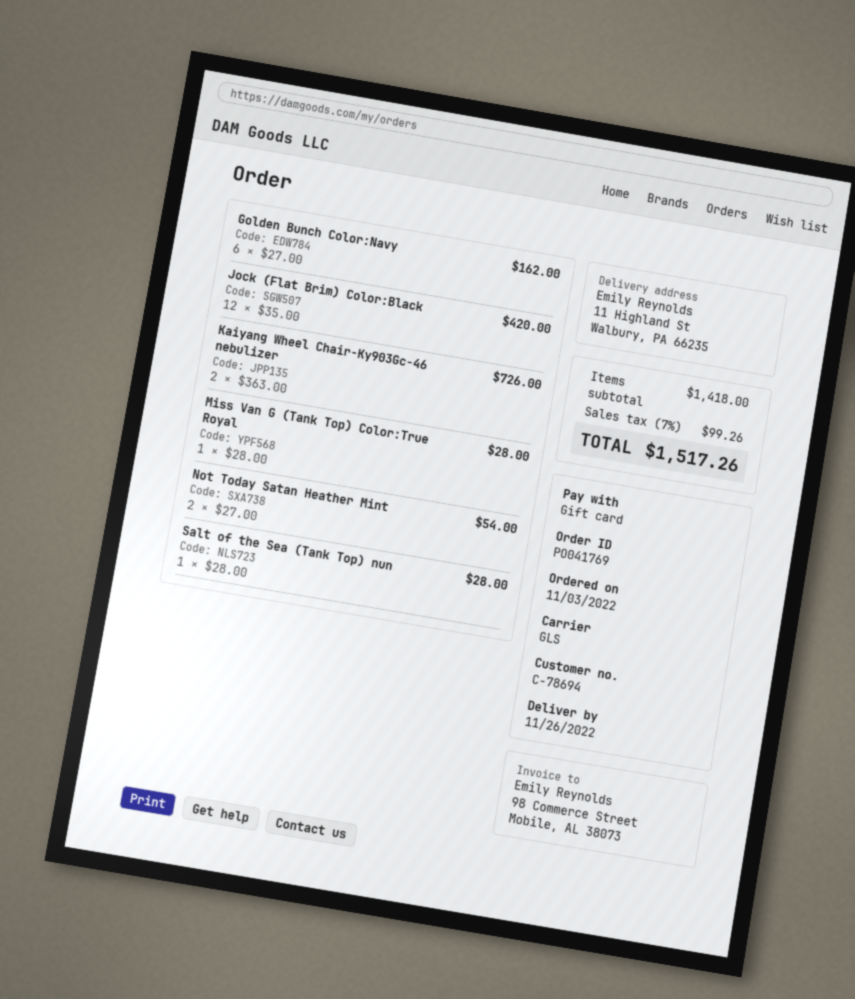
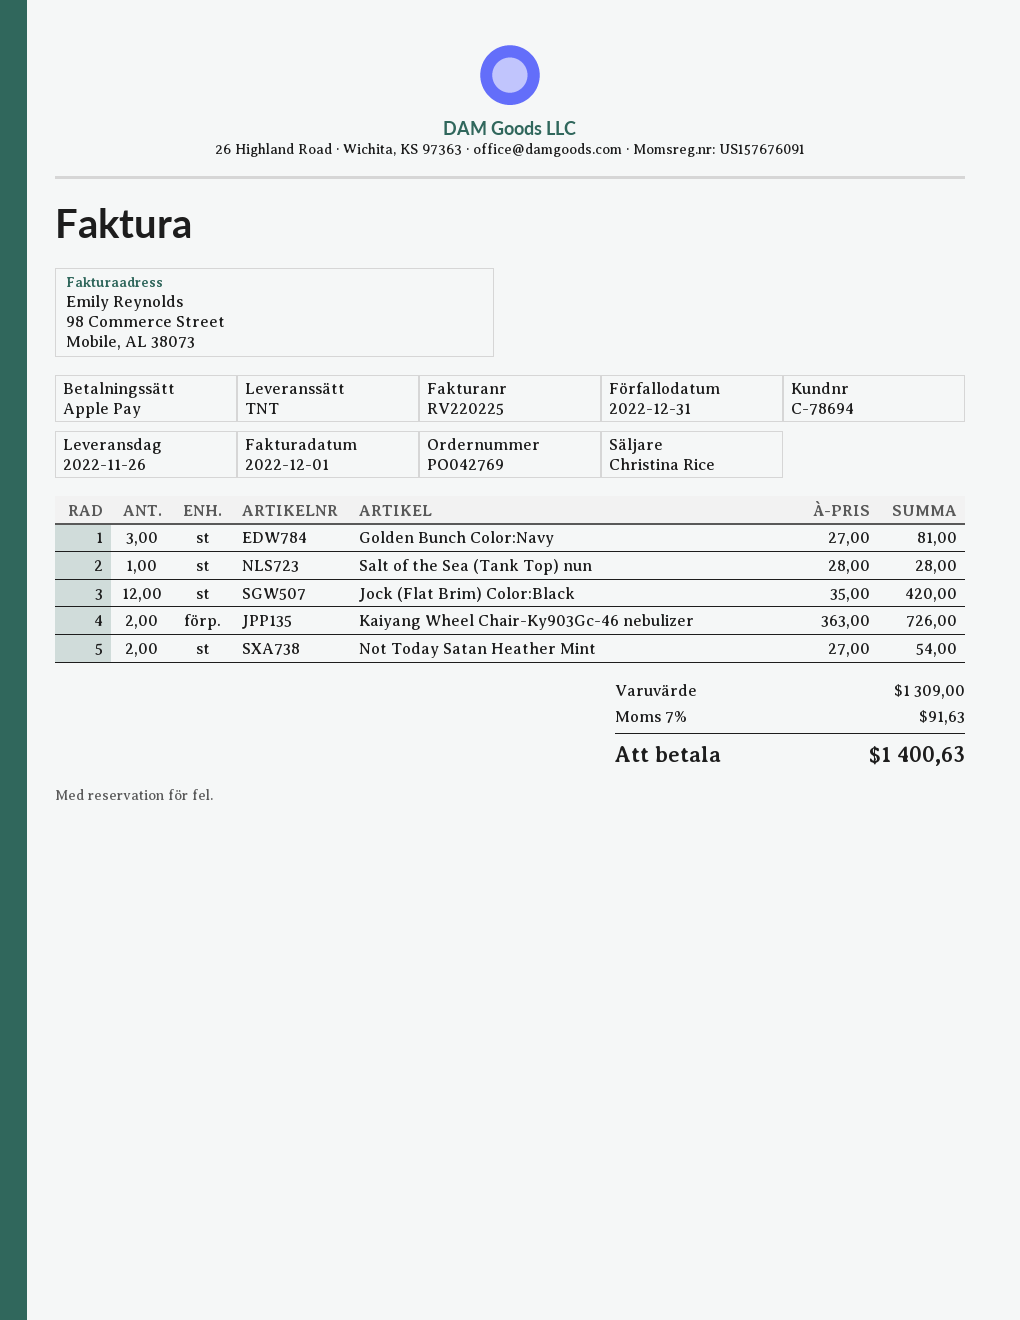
order number: PO041769 -> PO042769
payment method: gift card -> Apple Pay
shipping method: GLS -> TNT
Golden Bunch Color:Navy: 6 x 27.00 = 162.00 -> 3 x 27.00 = 81.00
Miss Van G (Tank Top) Color:True Royal: 1 x 28.00 = 28.00 -> none
subtotal: 1418.00 -> 1309.00
tax: 7% = 99.26 -> 7% = 91.63
total: 1517.26 -> 1400.63

